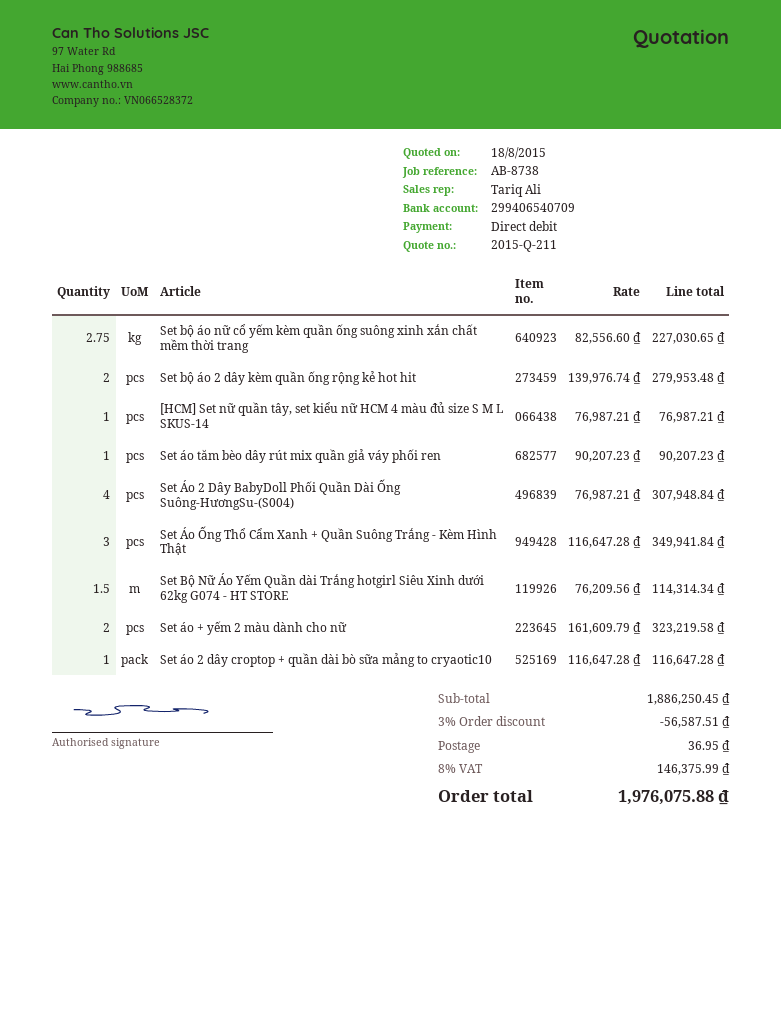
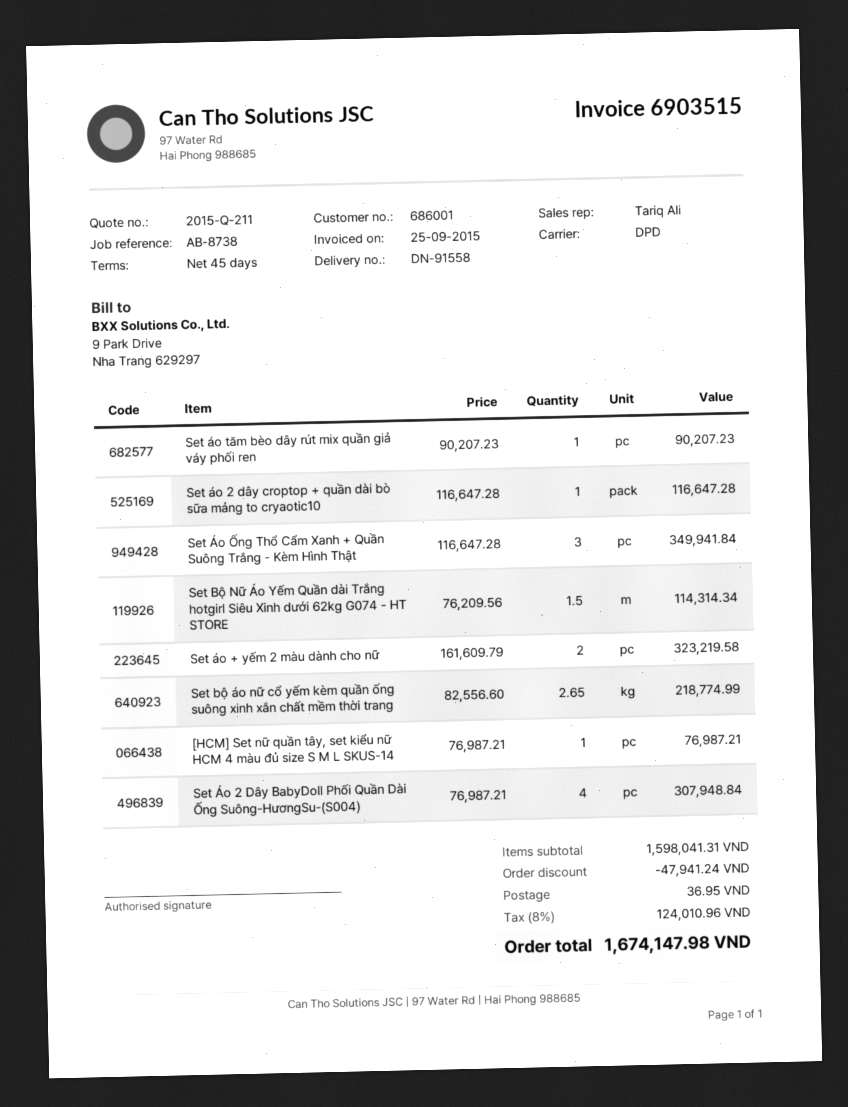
Set bộ áo nữ cổ yếm kèm quần ống suông xinh xắn chất mềm thời trang: 2.75 x 82556.60 = 227030.65 -> 2.65 x 82556.60 = 218774.99
Set bộ áo 2 dây kèm quần ống rộng kẻ hot hit: 2 x 139976.74 = 279953.48 -> none
subtotal: 1886250.45 -> 1598041.31
discount: 56587.51 -> 47941.24
tax: 8% = 146375.99 -> 8% = 124010.96
total: 1976075.88 -> 1674147.98

